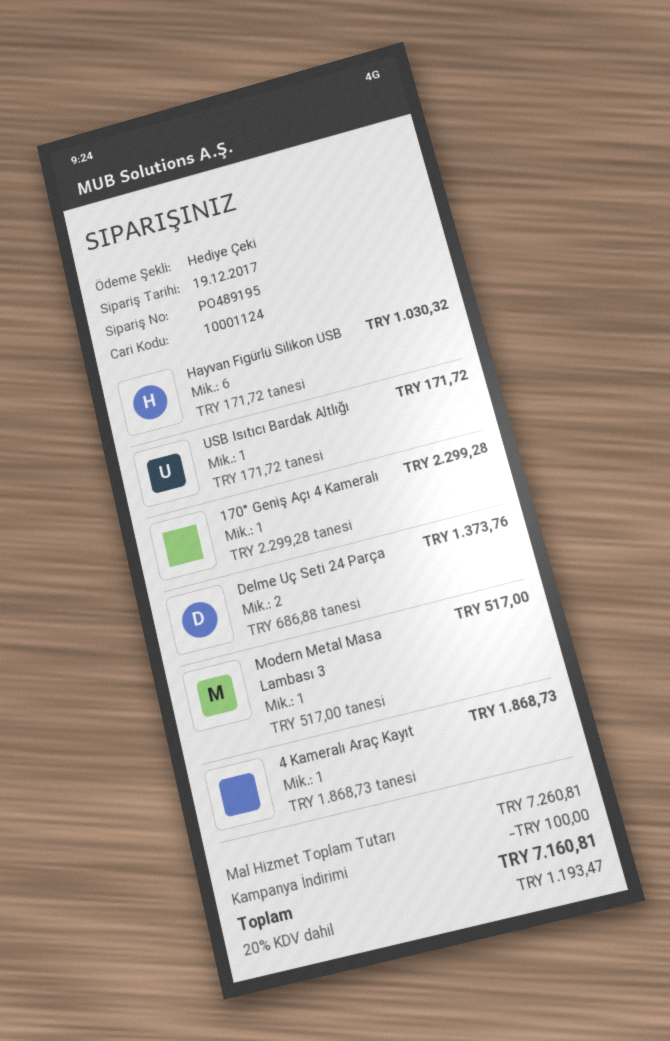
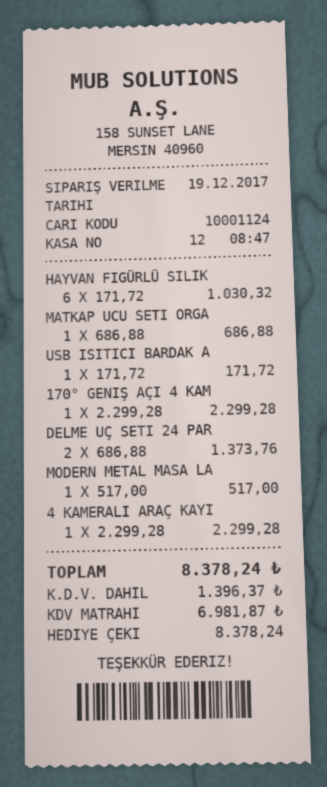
4 Kameralı Araç Kayıt: 1 x 1868.73 = 1868.73 -> 1 x 2299.28 = 2299.28
MATKAP UCU SETI ORGA: none -> 1 x 686.88 = 686.88
discount: 100.00 -> none
tax: 1193.47 -> 1396.37
total: 7160.81 -> 8378.24

